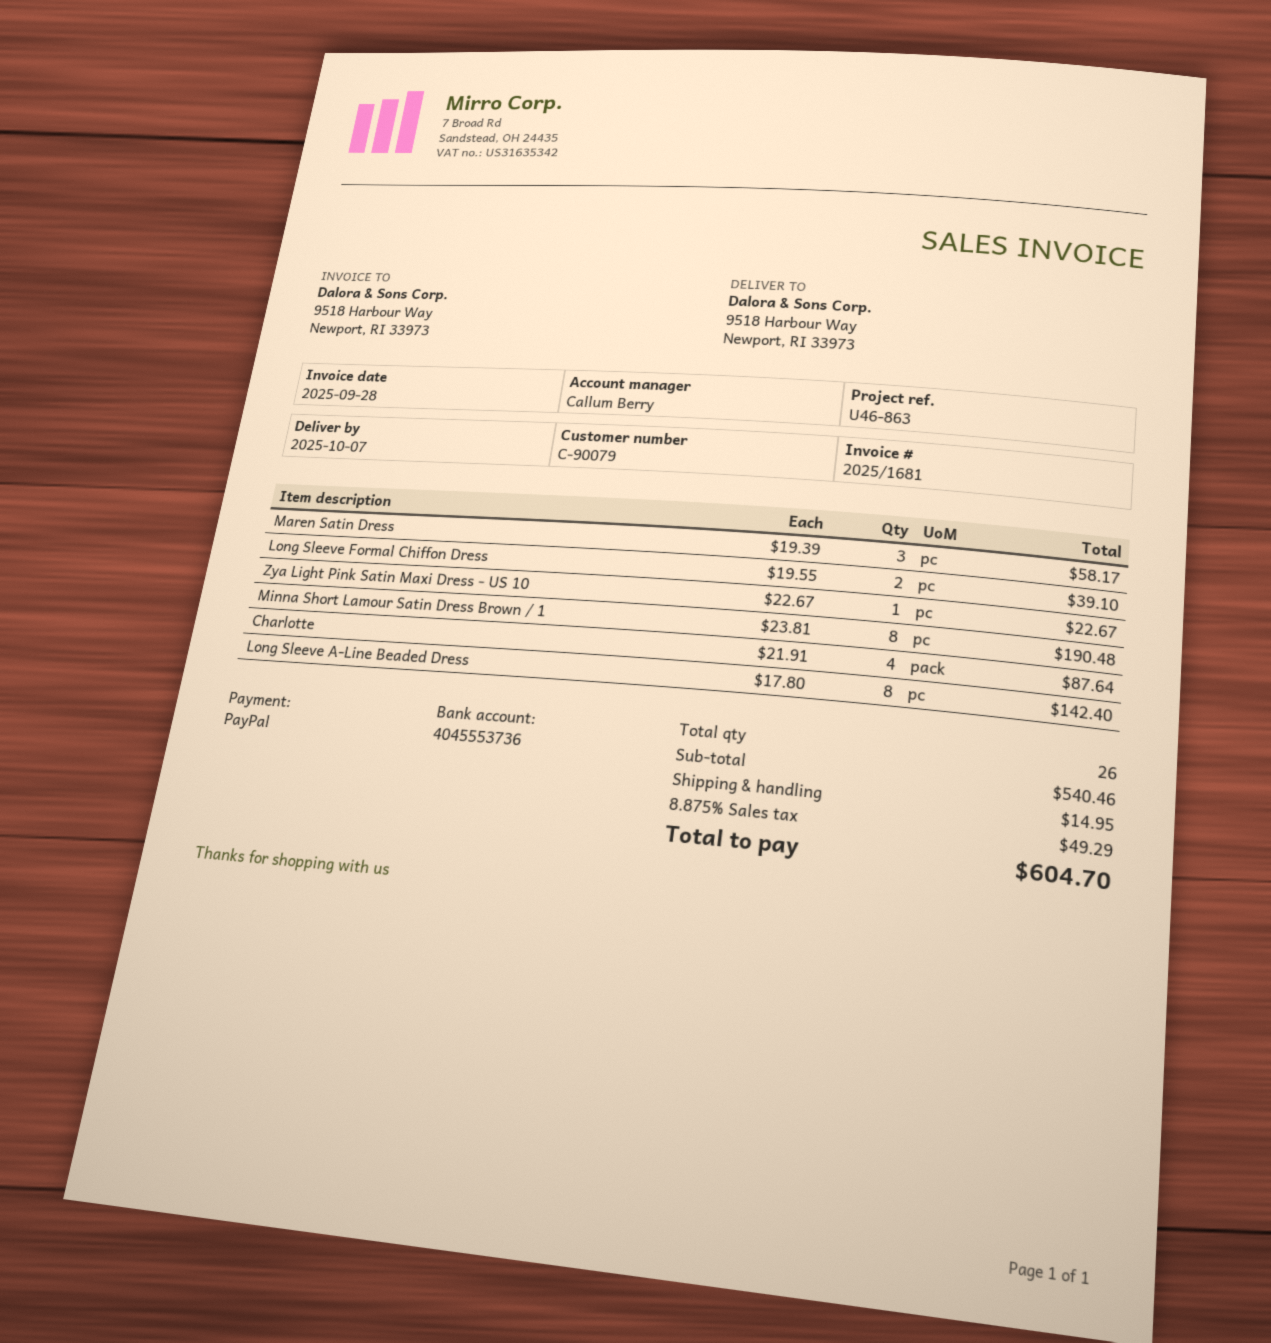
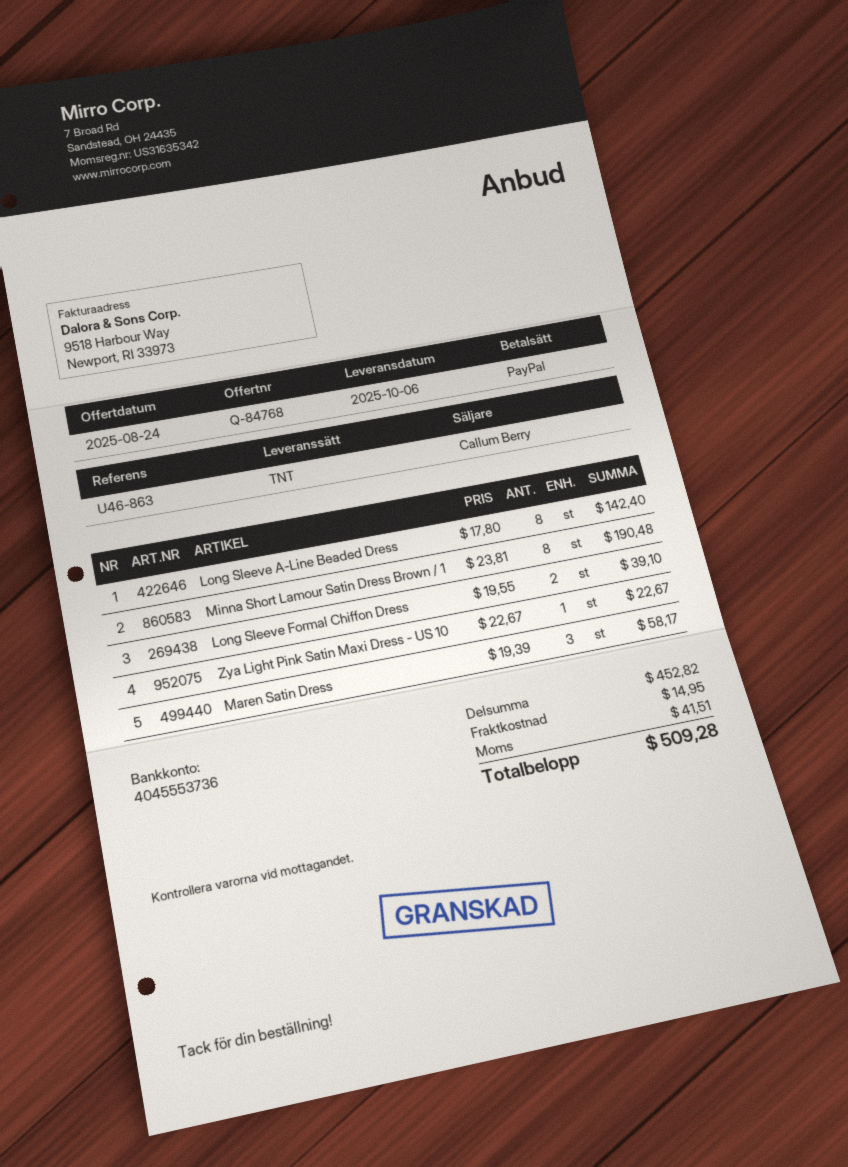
delivery date: 2025-10-07 -> 2025-10-06
Charlotte: 4 x 21.91 = 87.64 -> none
subtotal: 540.46 -> 452.82
tax: 49.29 -> 41.51
total: 604.70 -> 509.28

